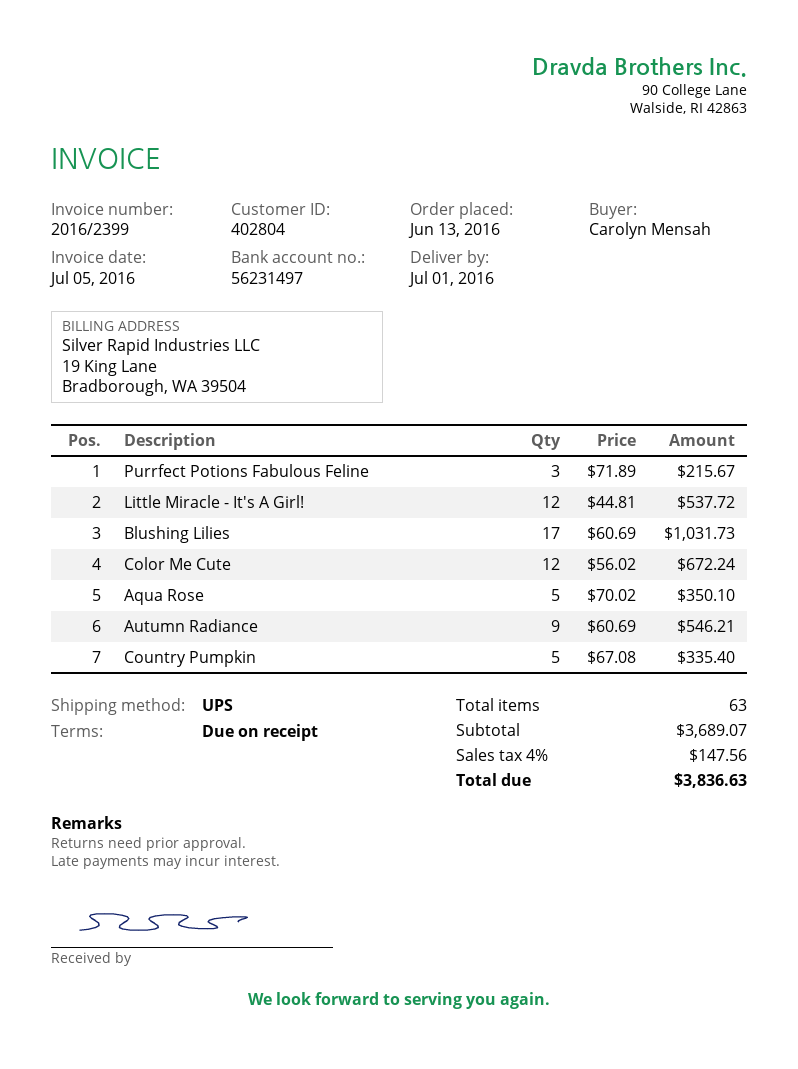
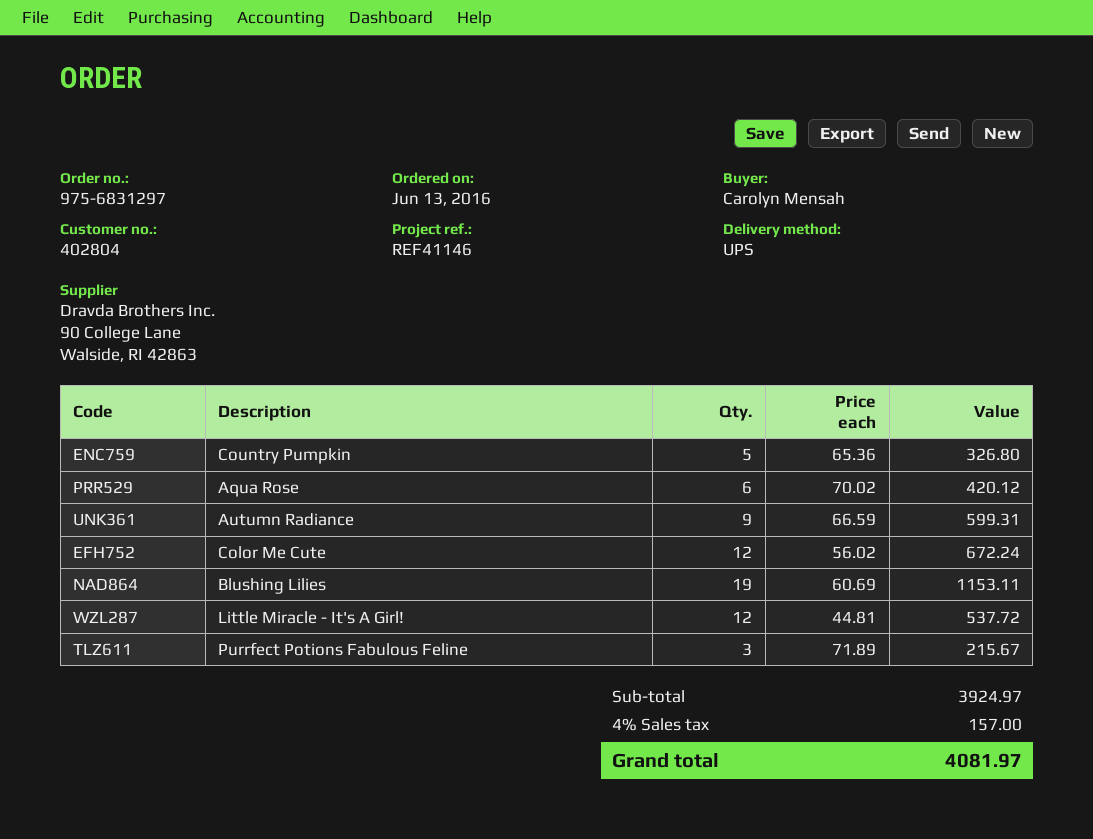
Blushing Lilies: 17 x 60.69 = 1031.73 -> 19 x 60.69 = 1153.11
Aqua Rose: 5 x 70.02 = 350.10 -> 6 x 70.02 = 420.12
Autumn Radiance: 9 x 60.69 = 546.21 -> 9 x 66.59 = 599.31
Country Pumpkin: 5 x 67.08 = 335.40 -> 5 x 65.36 = 326.80
subtotal: 3689.07 -> 3924.97
tax: 4% = 147.56 -> 4% = 157.00
total: 3836.63 -> 4081.97

